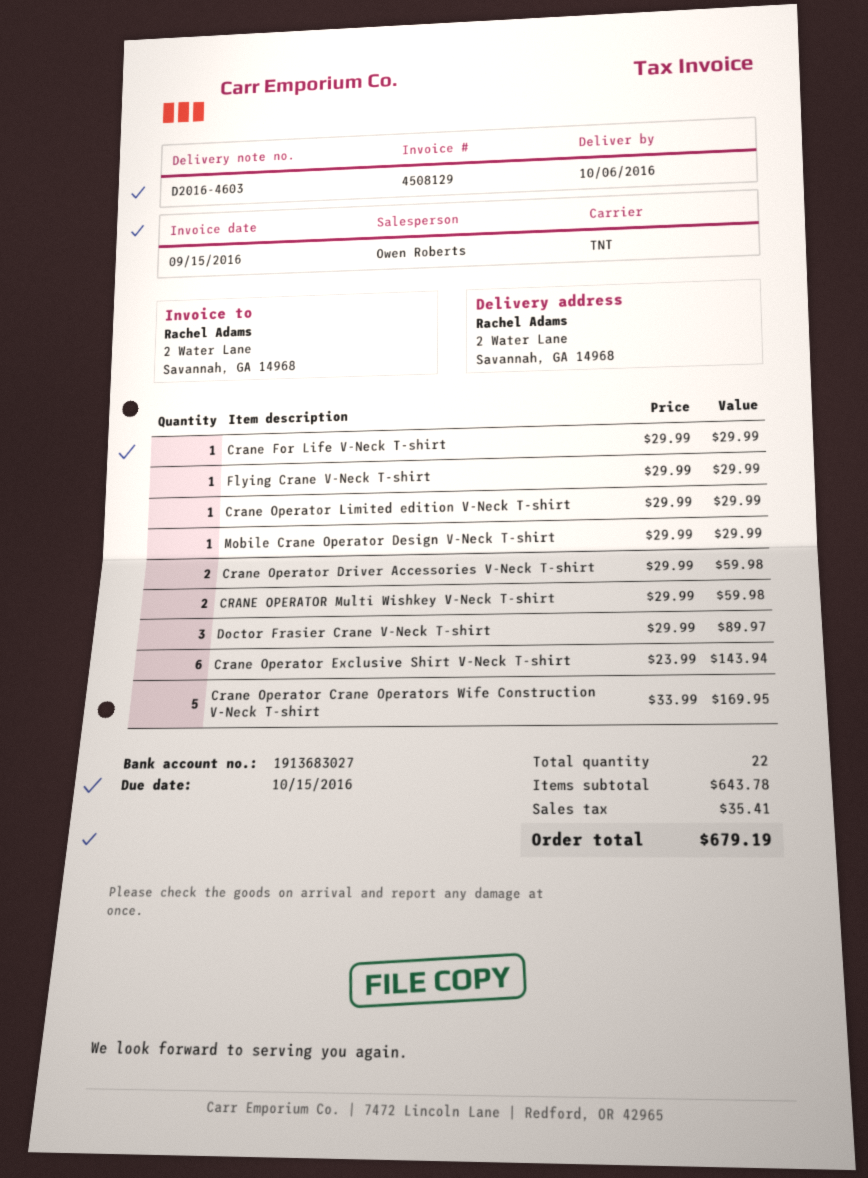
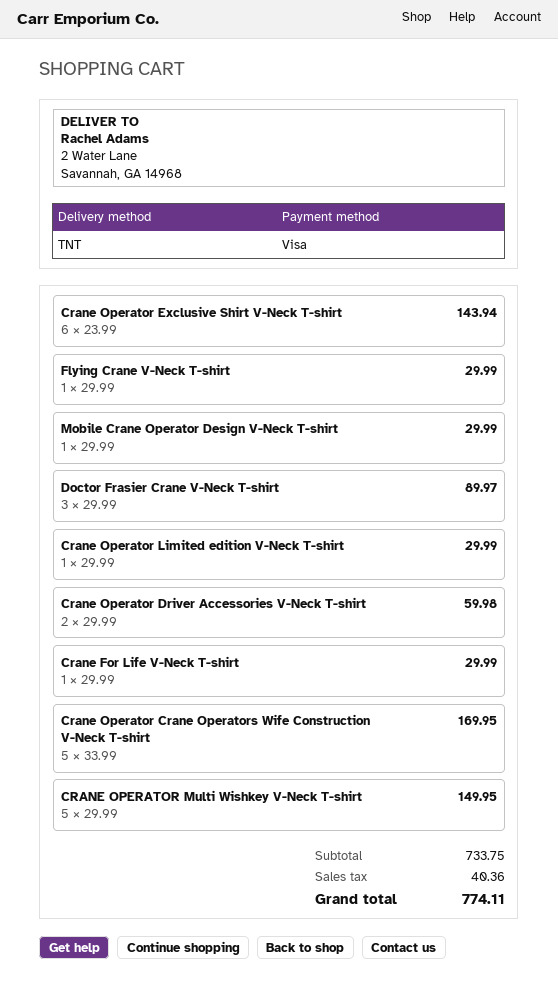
CRANE OPERATOR Multi Wishkey V-Neck T-shirt: 2 x 29.99 = 59.98 -> 5 x 29.99 = 149.95
subtotal: 643.78 -> 733.75
tax: 35.41 -> 40.36
total: 679.19 -> 774.11

